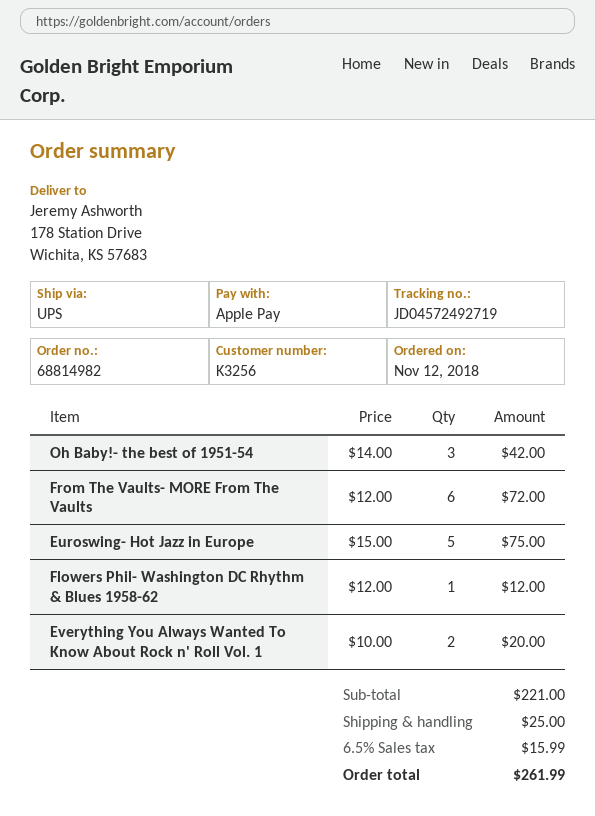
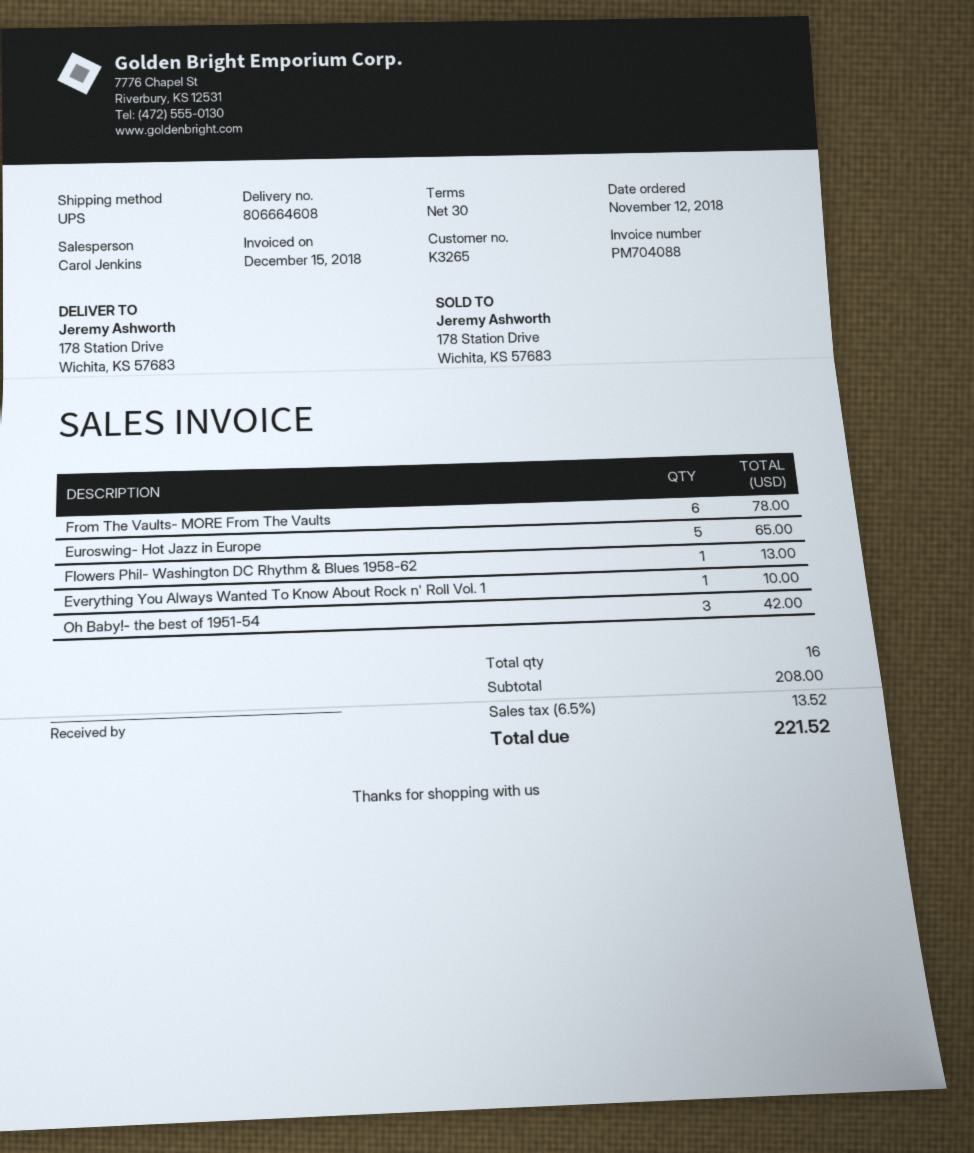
customer number: K3256 -> K3265
From The Vaults- MORE From The Vaults: 6 for 72.00 -> 6 for 78.00
Euroswing- Hot Jazz in Europe: 5 for 75.00 -> 5 for 65.00
Flowers Phil- Washington DC Rhythm & Blues 1958-62: 1 for 12.00 -> 1 for 13.00
Everything You Always Wanted To Know About Rock n' Roll Vol. 1: 2 for 20.00 -> 1 for 10.00
subtotal: 221.00 -> 208.00
shipping: 25.00 -> none
tax: 6.5% = 15.99 -> 6.5% = 13.52
total: 261.99 -> 221.52

